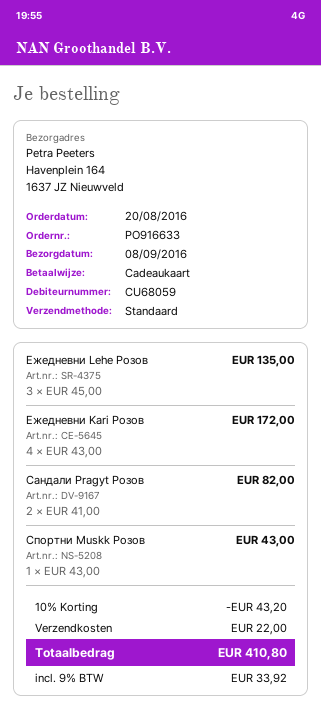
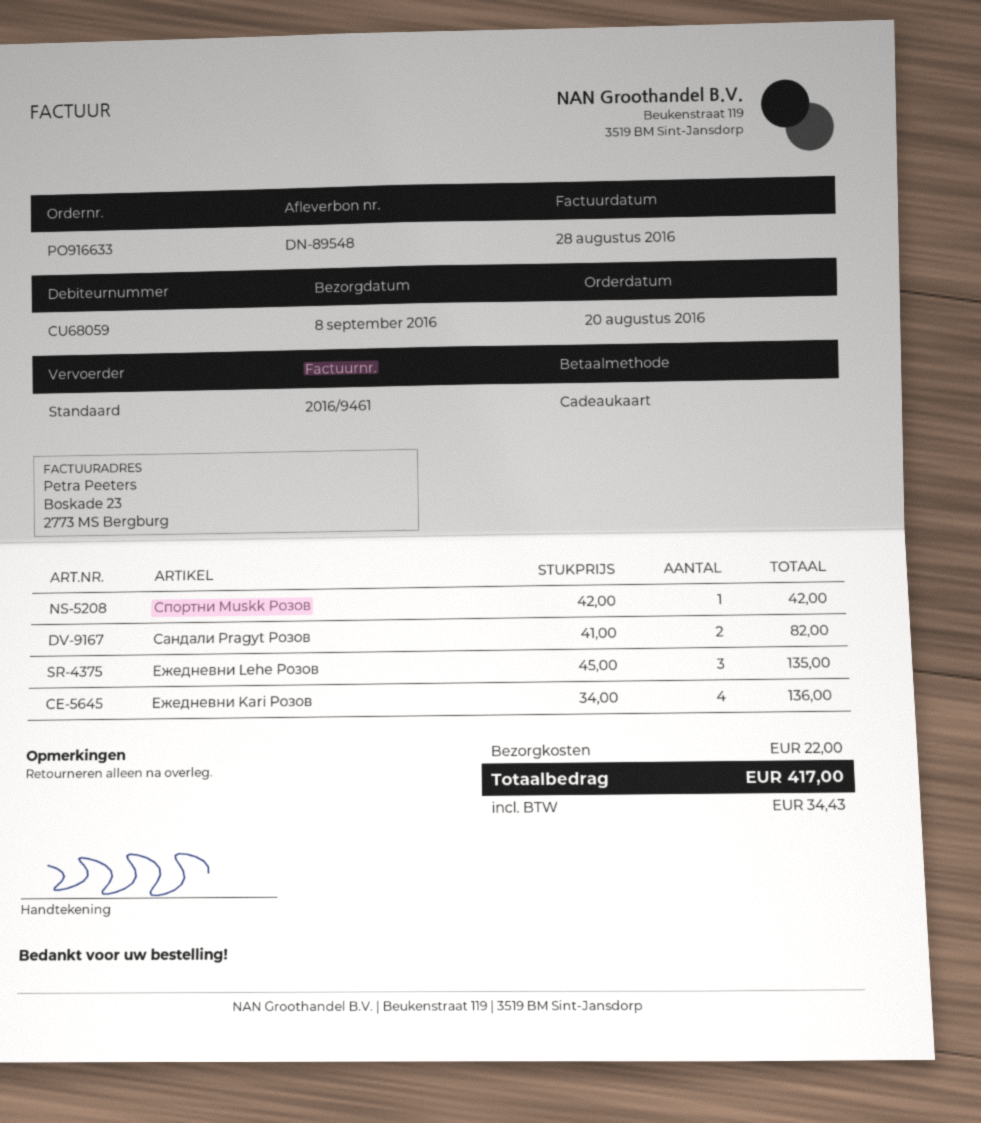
Ежедневни Kari Розов: 4 x 43.00 = 172.00 -> 4 x 34.00 = 136.00
Спортни Muskk Розов: 1 x 43.00 = 43.00 -> 1 x 42.00 = 42.00
discount: 10% = 43.20 -> none
tax: 33.92 -> 34.43
total: 410.80 -> 417.00

